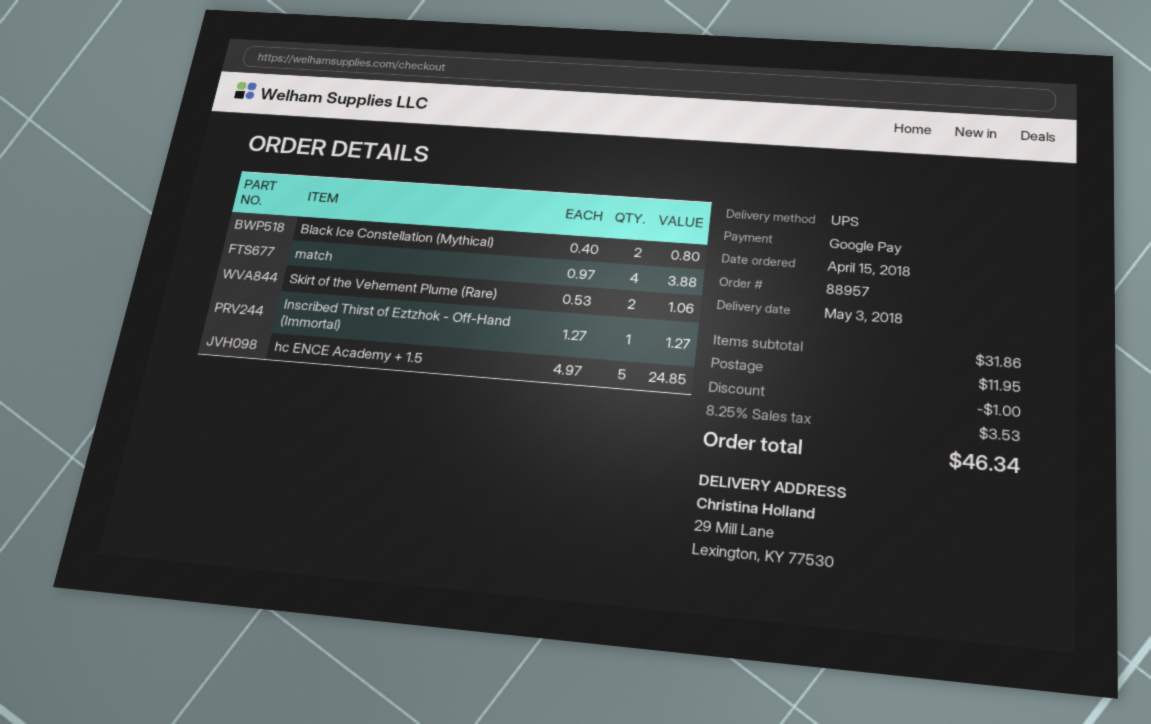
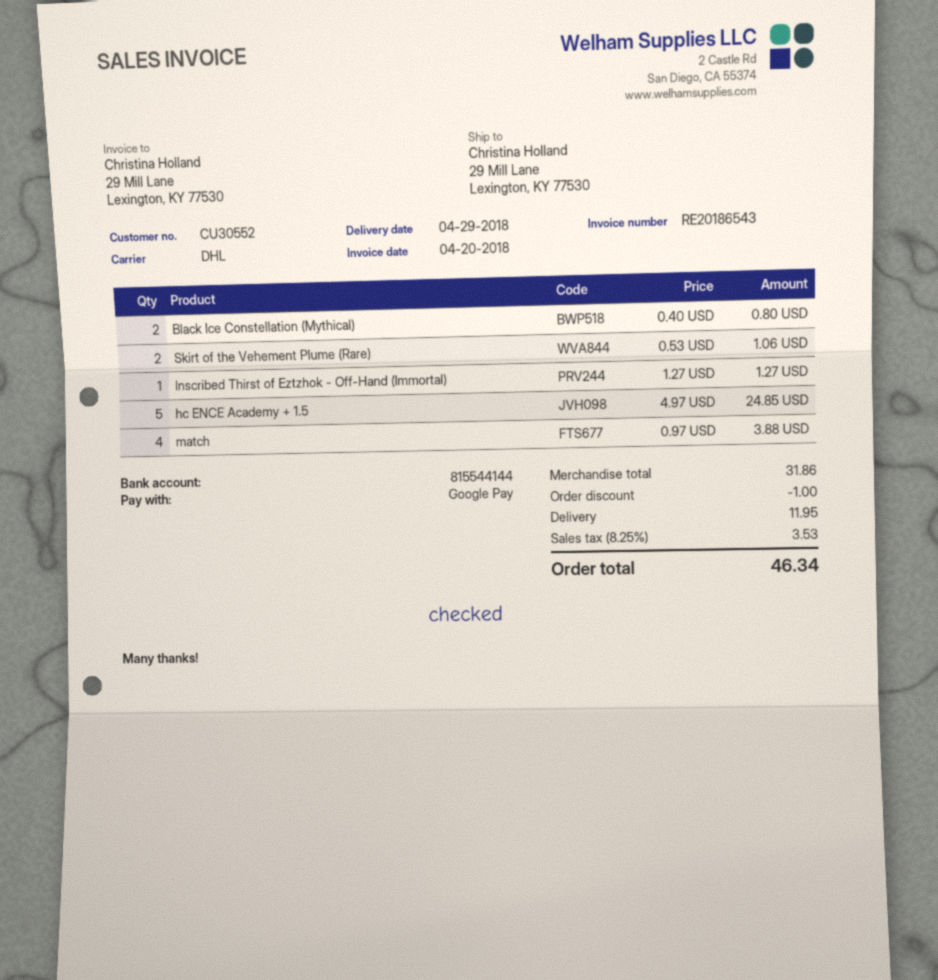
delivery date: 2018-05-03 -> 2018-04-29
shipping method: UPS -> DHL

